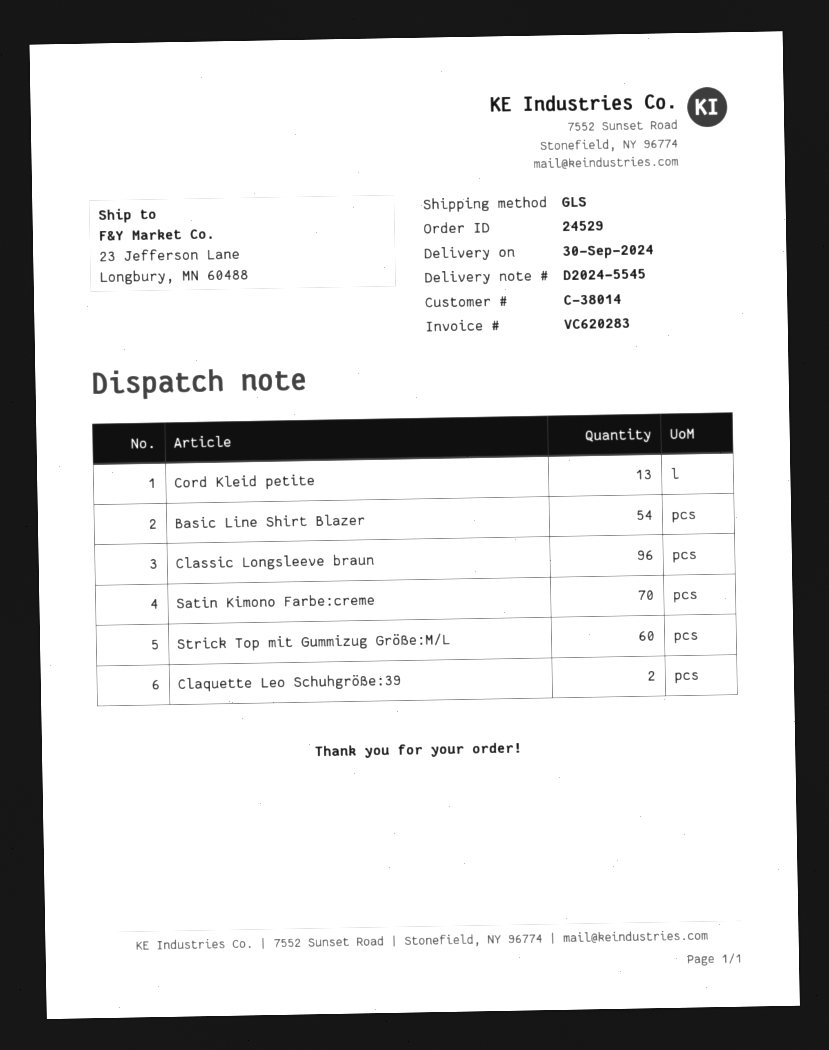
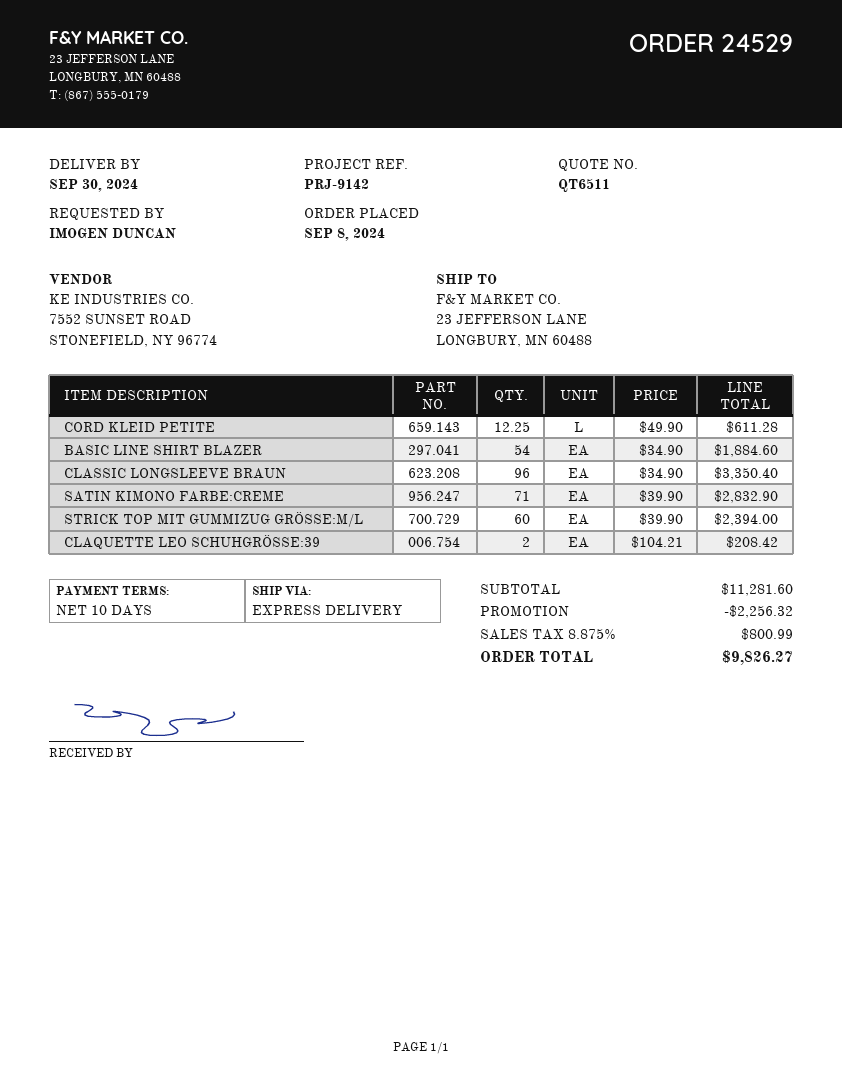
shipping method: GLS -> express
Cord Kleid petite: 13 -> 12.25
Satin Kimono Farbe:creme: 70 -> 71

